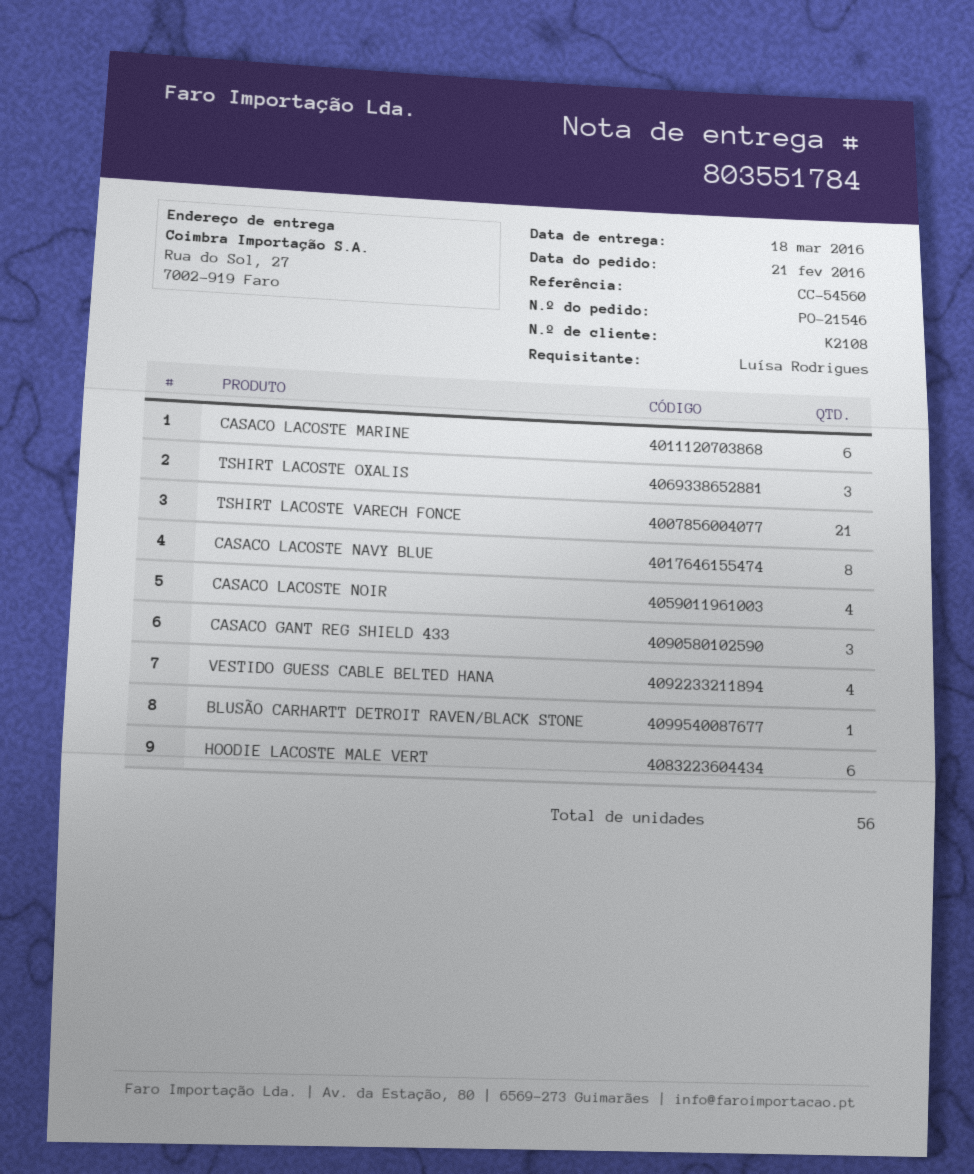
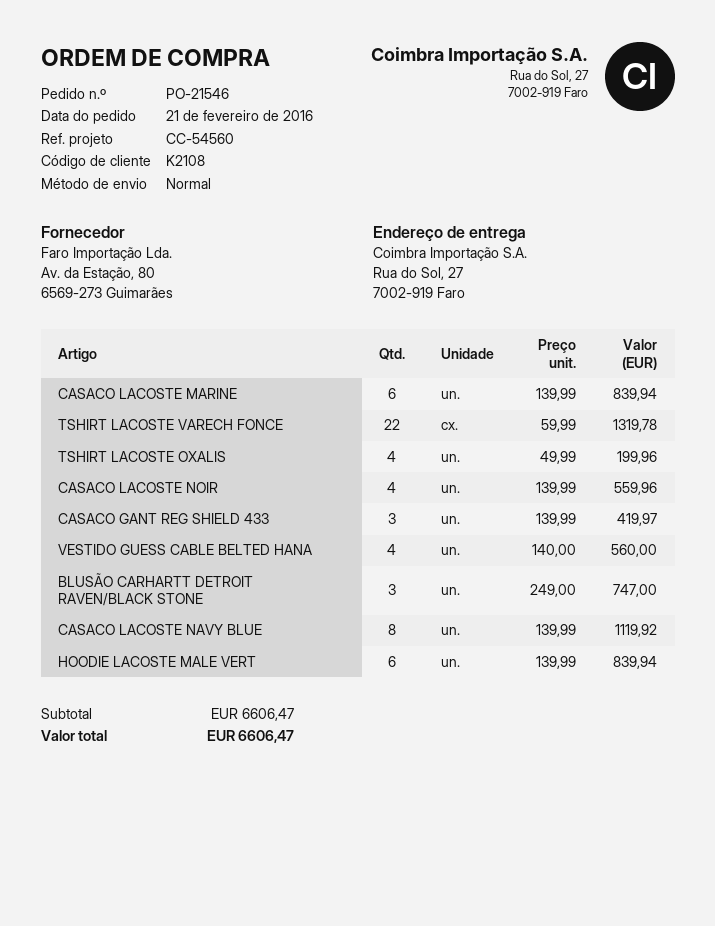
TSHIRT LACOSTE OXALIS: 3 -> 4
TSHIRT LACOSTE VARECH FONCE: 21 -> 22
BLUSÃO CARHARTT DETROIT RAVEN/BLACK STONE: 1 -> 3

